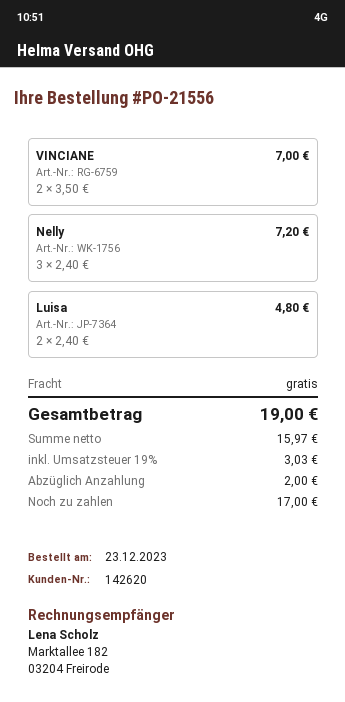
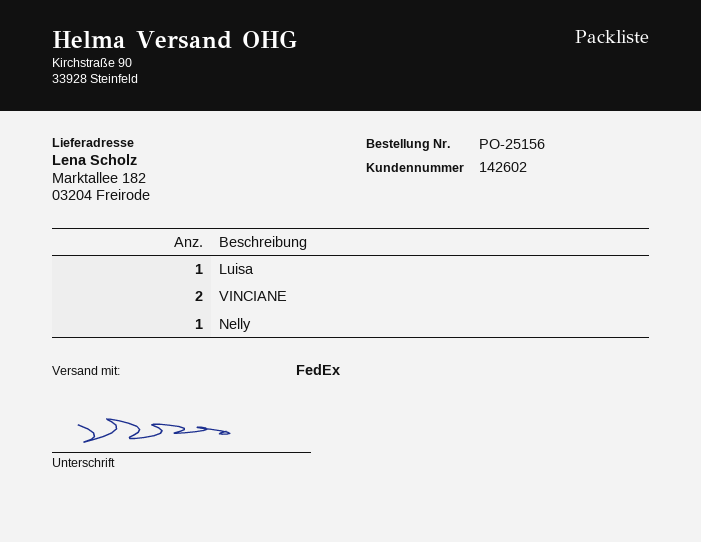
order number: PO-21556 -> PO-25156
customer number: 142620 -> 142602
Nelly: 3 -> 1
Luisa: 2 -> 1

